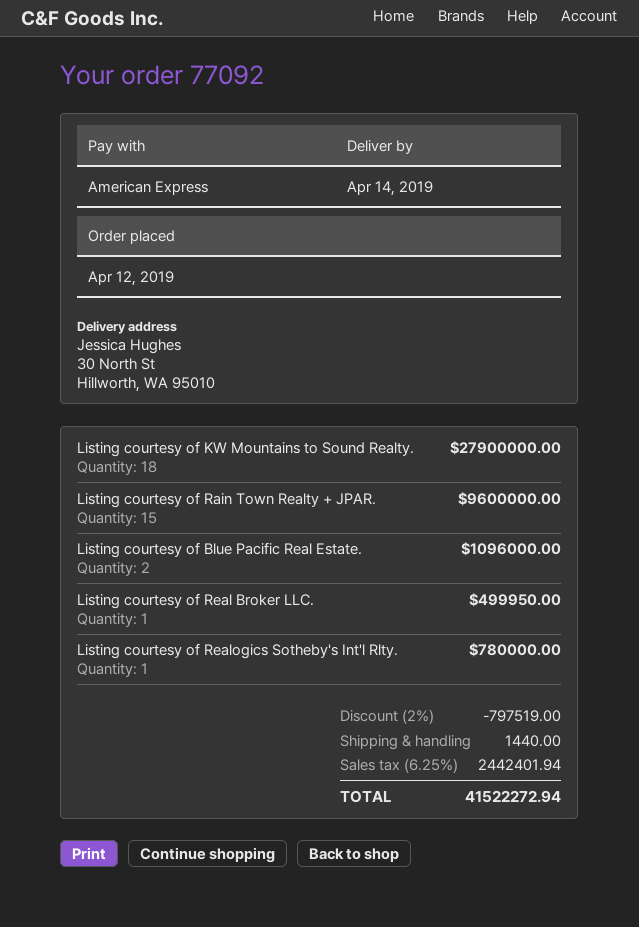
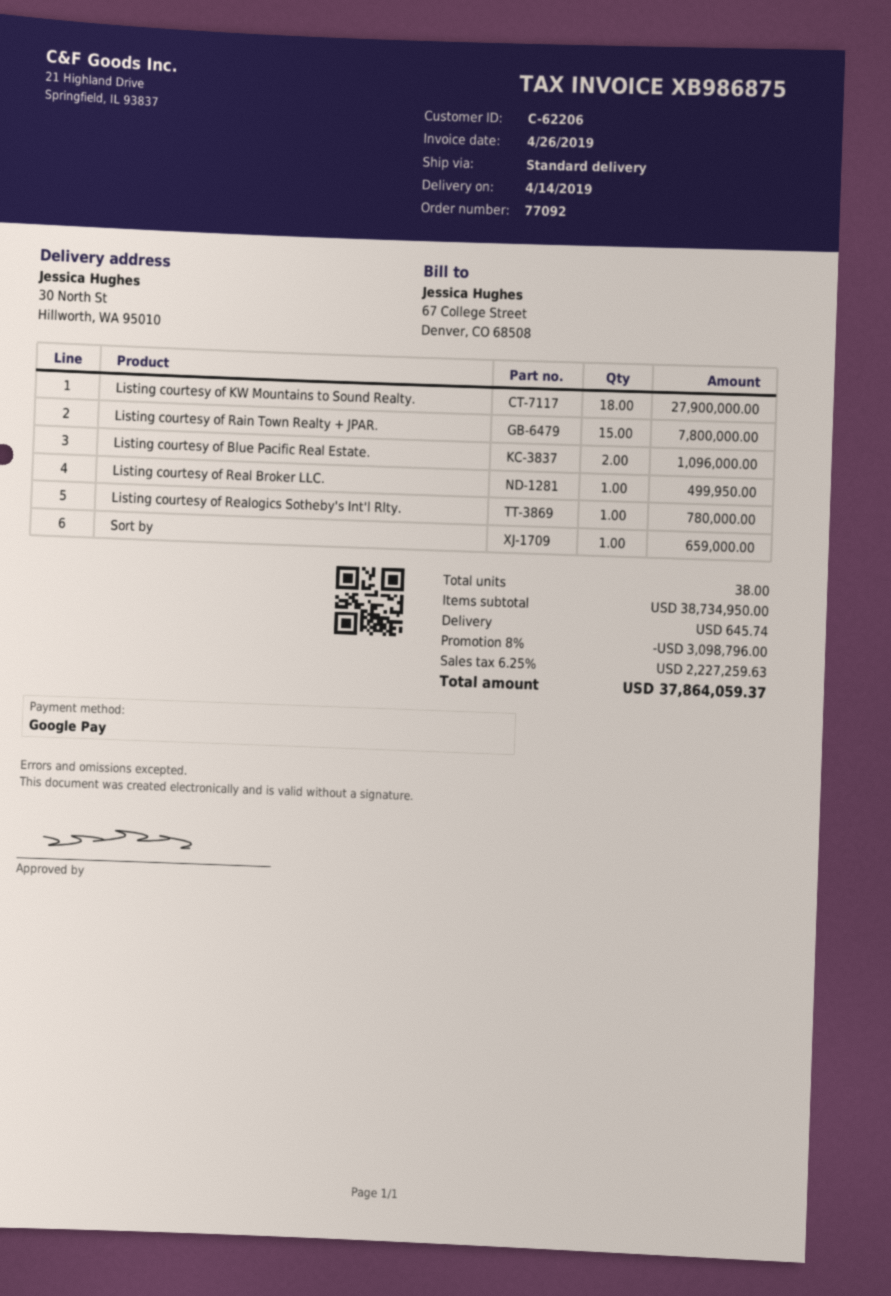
payment method: American Express -> Google Pay
Listing courtesy of Rain Town Realty + JPAR.: 15 for 9600000.00 -> 15 for 7800000.00
Sort by: none -> 1 for 659000.00
discount: 2% = 797519.00 -> 8% = 3098796.00
shipping: 1440.00 -> 645.74
tax: 6.25% = 2442401.94 -> 6.25% = 2227259.63
total: 41522272.94 -> 37864059.37

